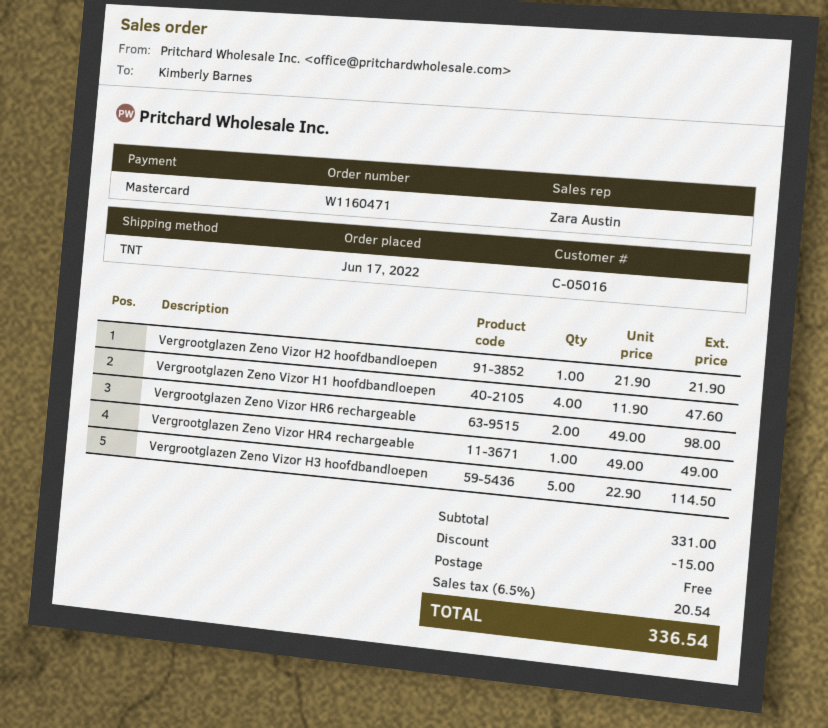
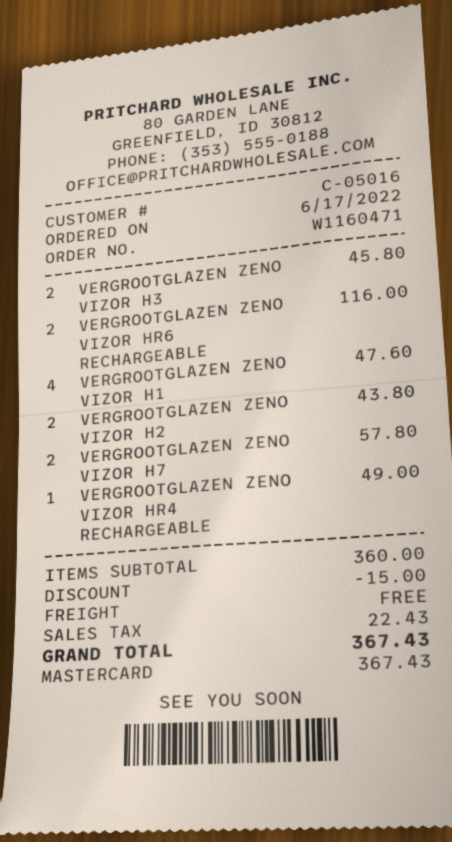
Vergrootglazen Zeno Vizor H2 hoofdbandloepen: 1 for 21.90 -> 2 for 43.80
Vergrootglazen Zeno Vizor HR6 rechargeable: 2 for 98.00 -> 2 for 116.00
Vergrootglazen Zeno Vizor H3 hoofdbandloepen: 5 for 114.50 -> 2 for 45.80
VERGROOTGLAZEN ZENO VIZOR H7: none -> 2 for 57.80
subtotal: 331.00 -> 360.00
tax: 20.54 -> 22.43
total: 336.54 -> 367.43

